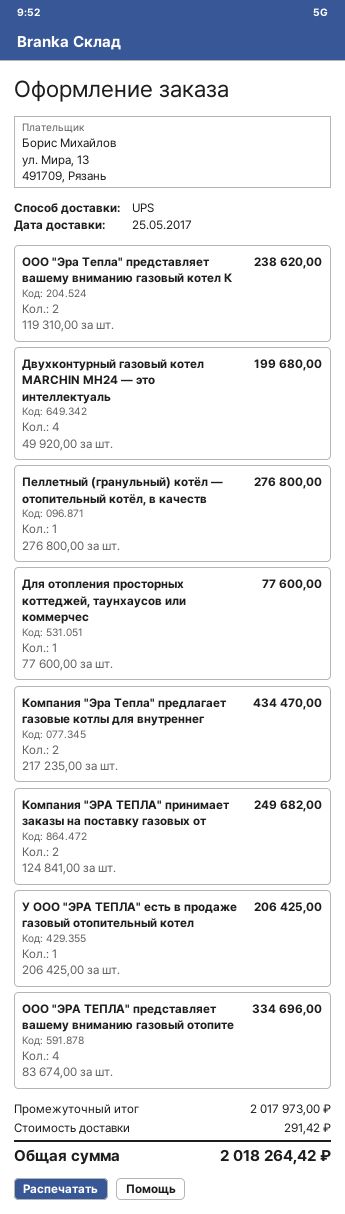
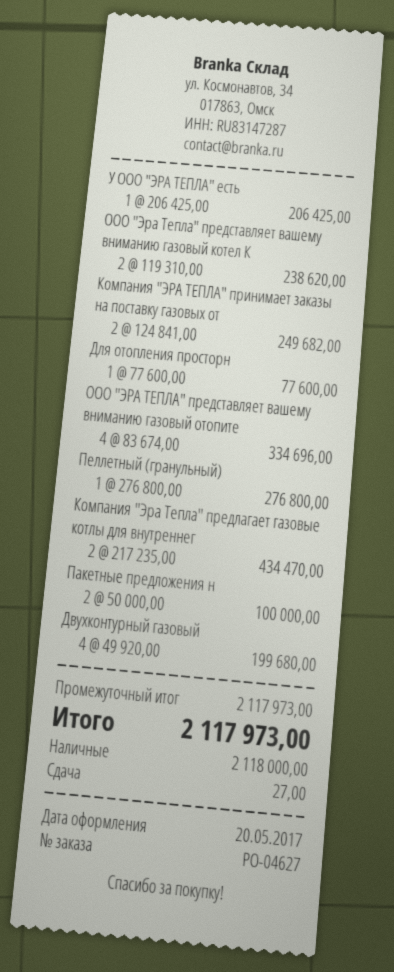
Пакетные предложения н: none -> 2 x 50000.00 = 100000.00
subtotal: 2017973.00 -> 2117973.00
shipping: 291.42 -> none
total: 2018264.42 -> 2117973.00

